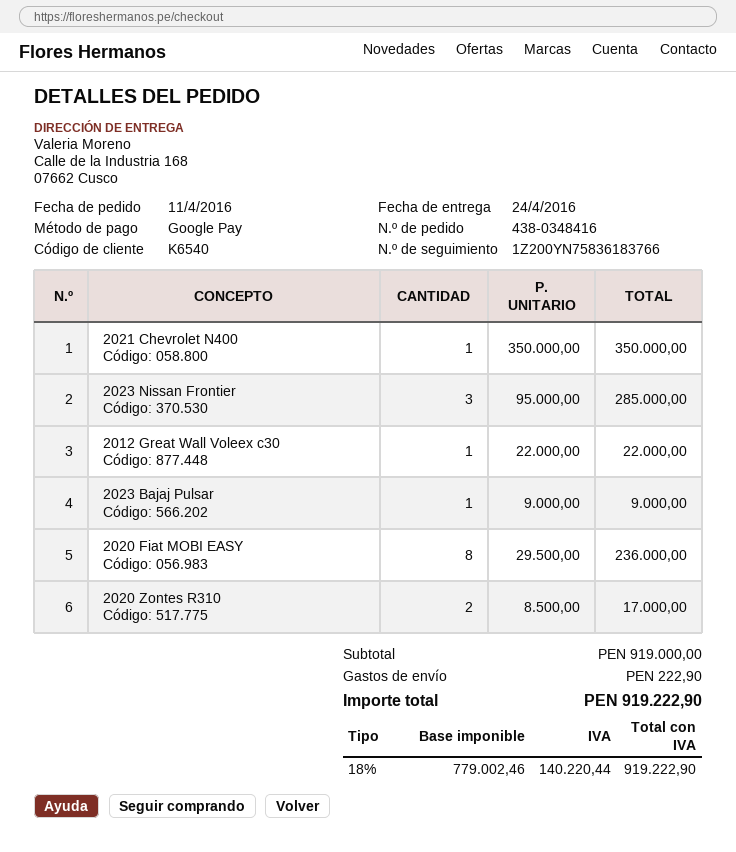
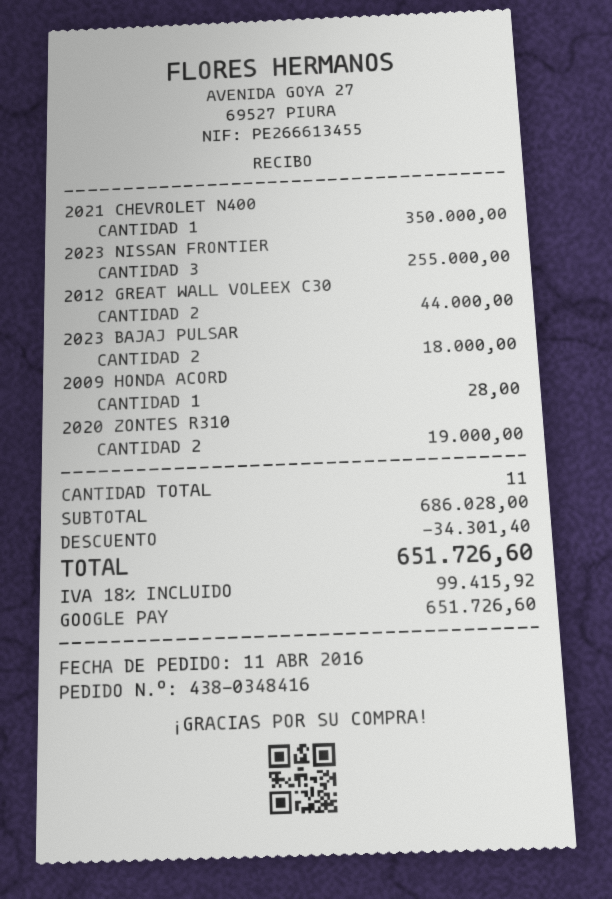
2023 Nissan Frontier: 3 for 285000.00 -> 3 for 255000.00
2012 Great Wall Voleex c30: 1 for 22000.00 -> 2 for 44000.00
2023 Bajaj Pulsar: 1 for 9000.00 -> 2 for 18000.00
2020 Fiat MOBI EASY: 8 for 236000.00 -> none
2020 Zontes R310: 2 for 17000.00 -> 2 for 19000.00
2009 HONDA ACORD: none -> 1 for 28.00
subtotal: 919000.00 -> 686028.00
discount: none -> 34301.40
shipping: 222.90 -> none
tax: 18% = 140220.44 -> 18% = 99415.92
total: 919222.90 -> 651726.60

